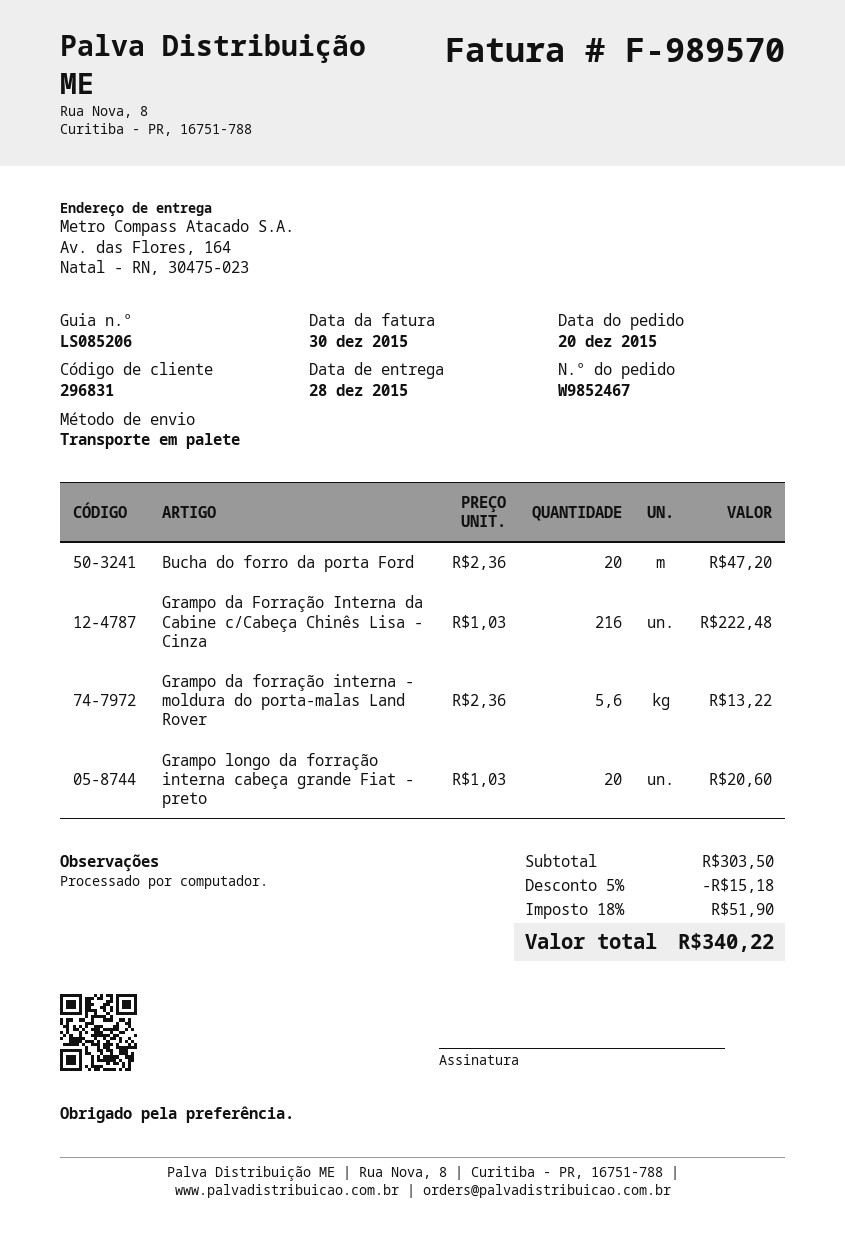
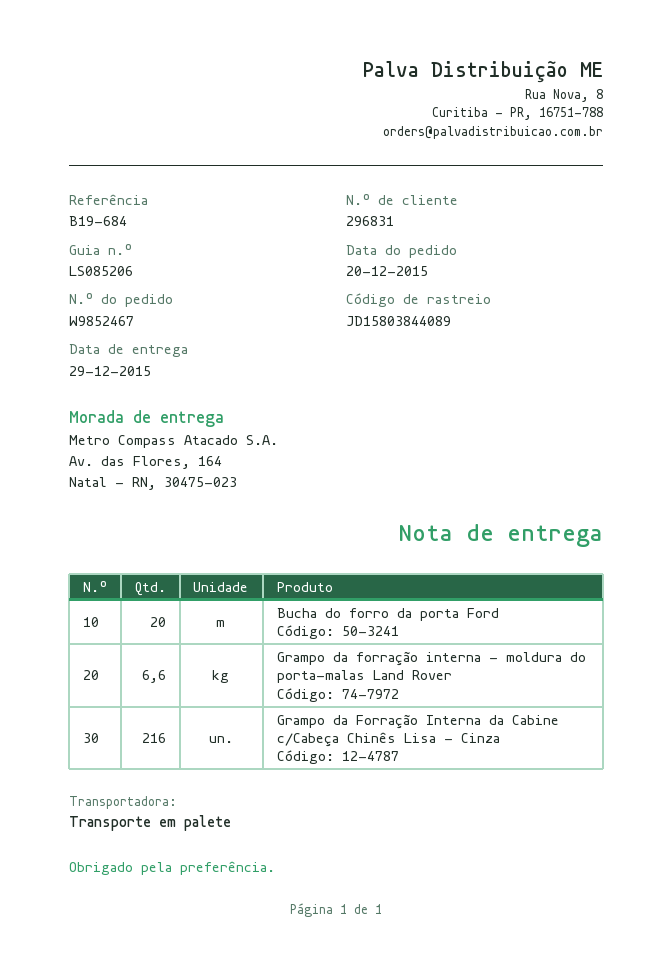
delivery date: 2015-12-28 -> 2015-12-29
Grampo da forração interna - moldura do porta-malas Land Rover: 5.6 -> 6.6
Grampo longo da forração interna cabeça grande Fiat - preto: 20 -> none

